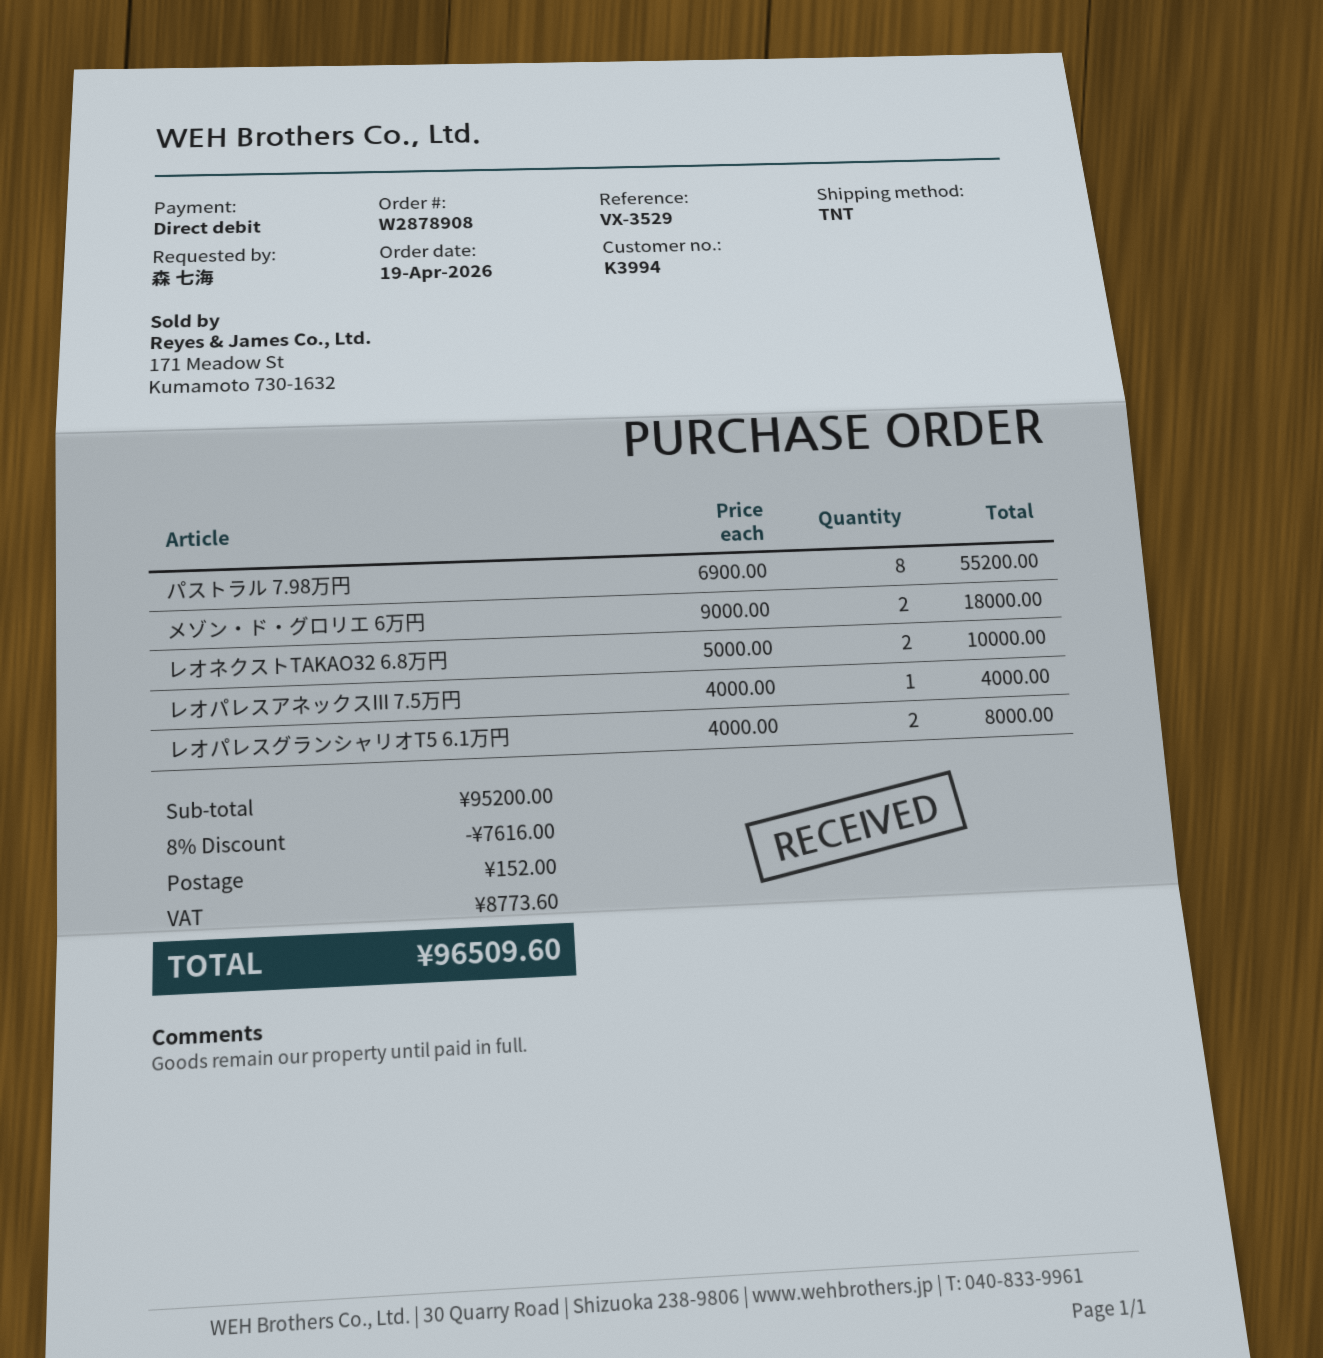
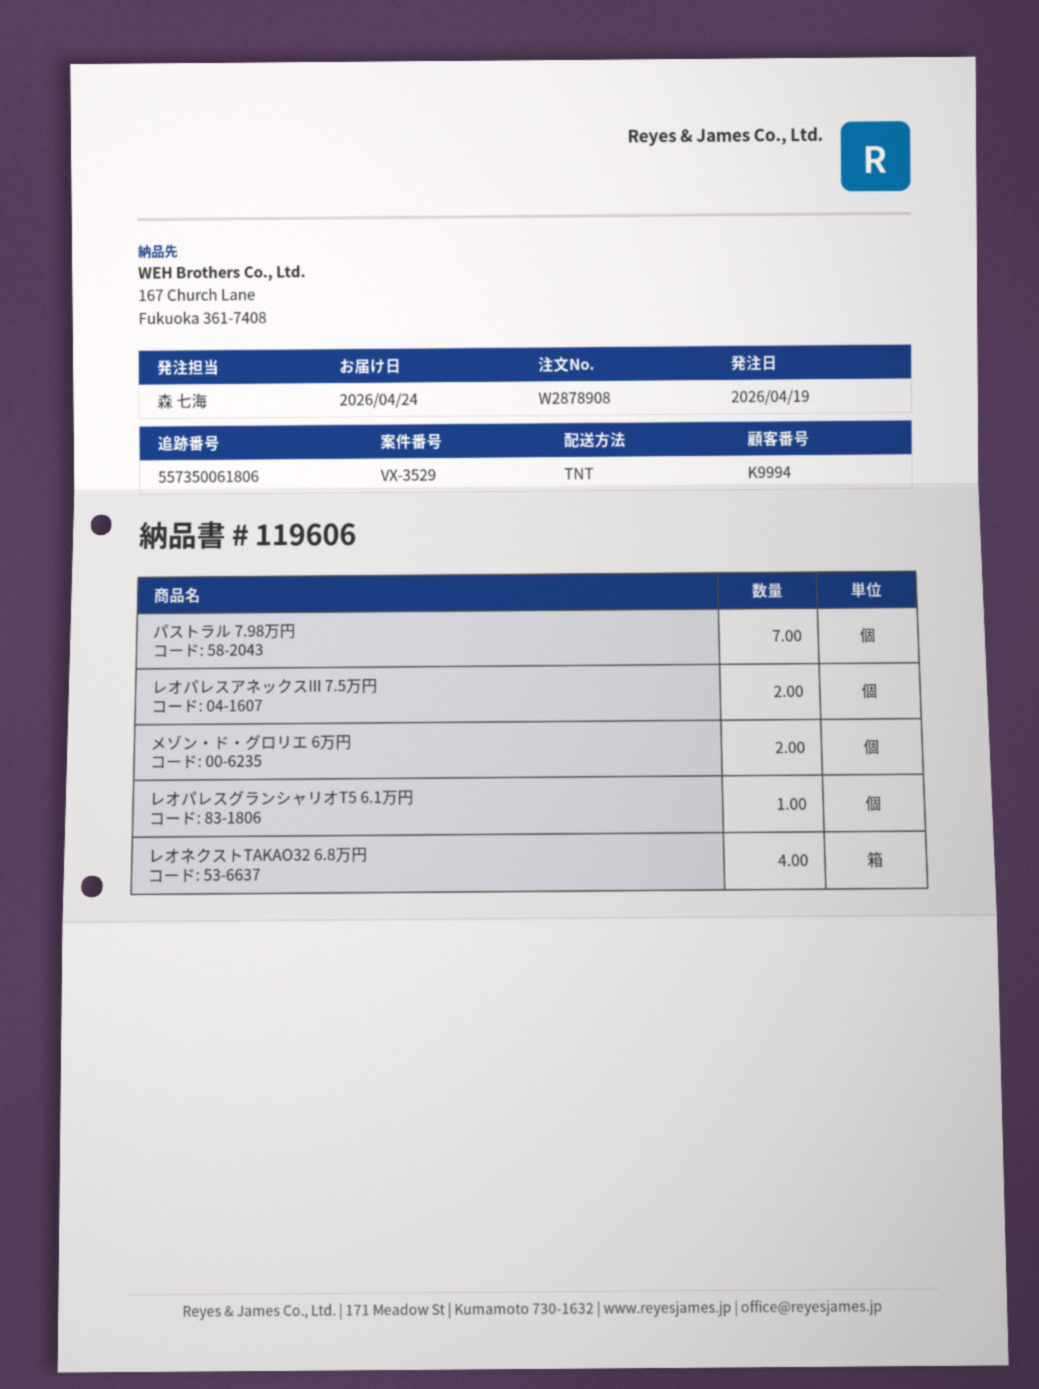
customer number: K3994 -> K9994
パストラル 7.98万円: 8 -> 7
レオネクストTAKAO32 6.8万円: 2 -> 4
レオパレスアネックスIII 7.5万円: 1 -> 2
レオパレスグランシャリオT5 6.1万円: 2 -> 1

